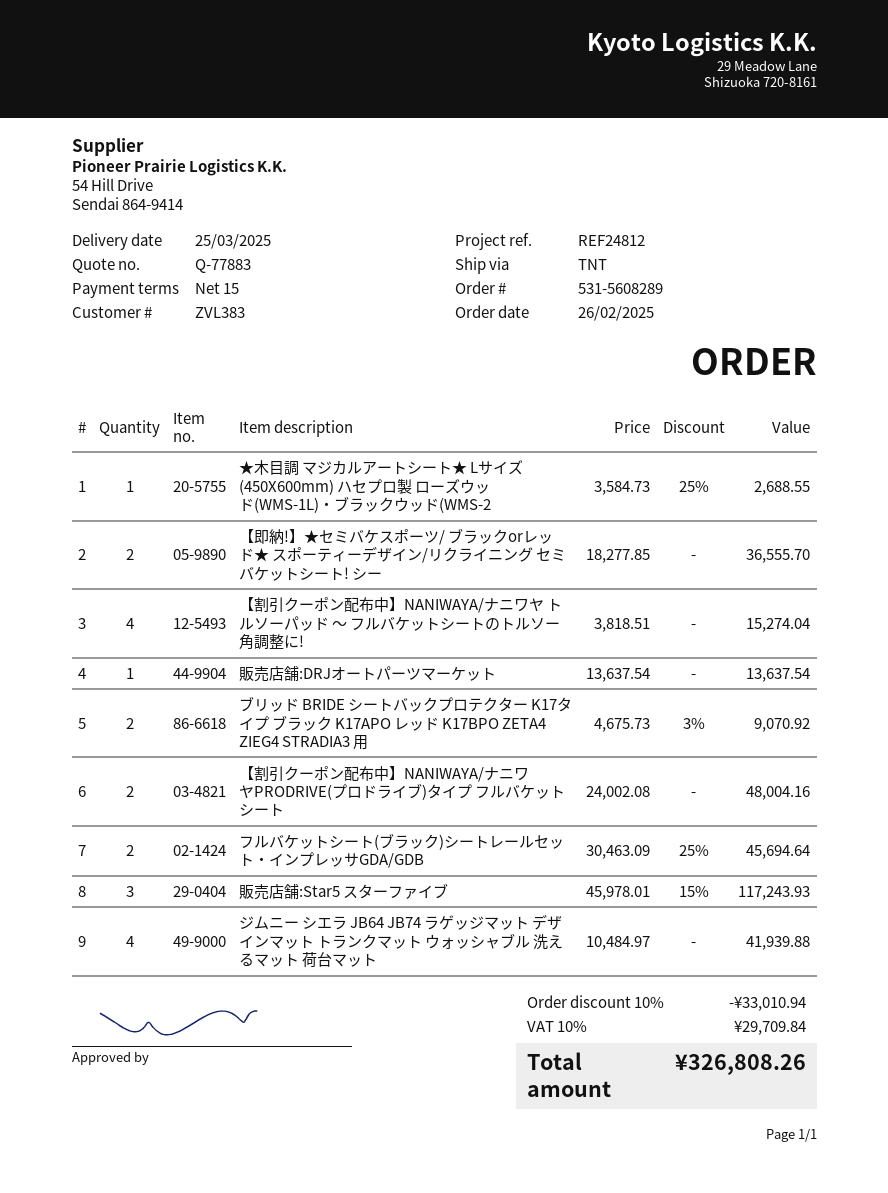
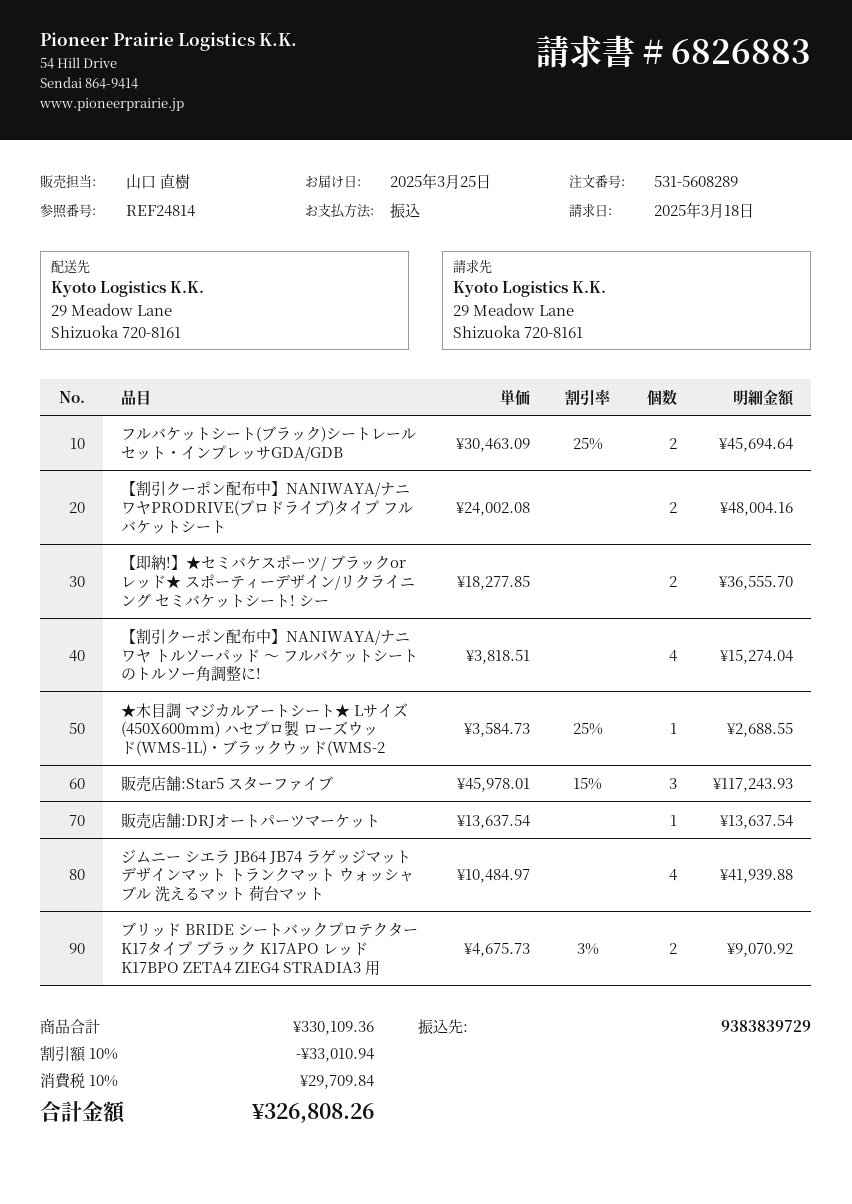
reference: REF24812 -> REF24814

